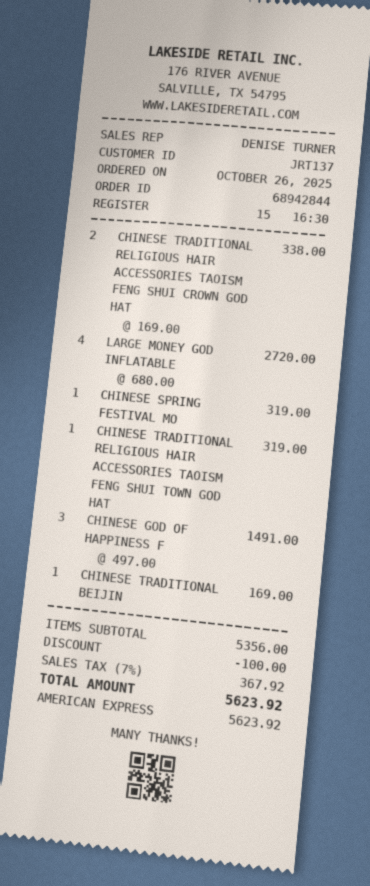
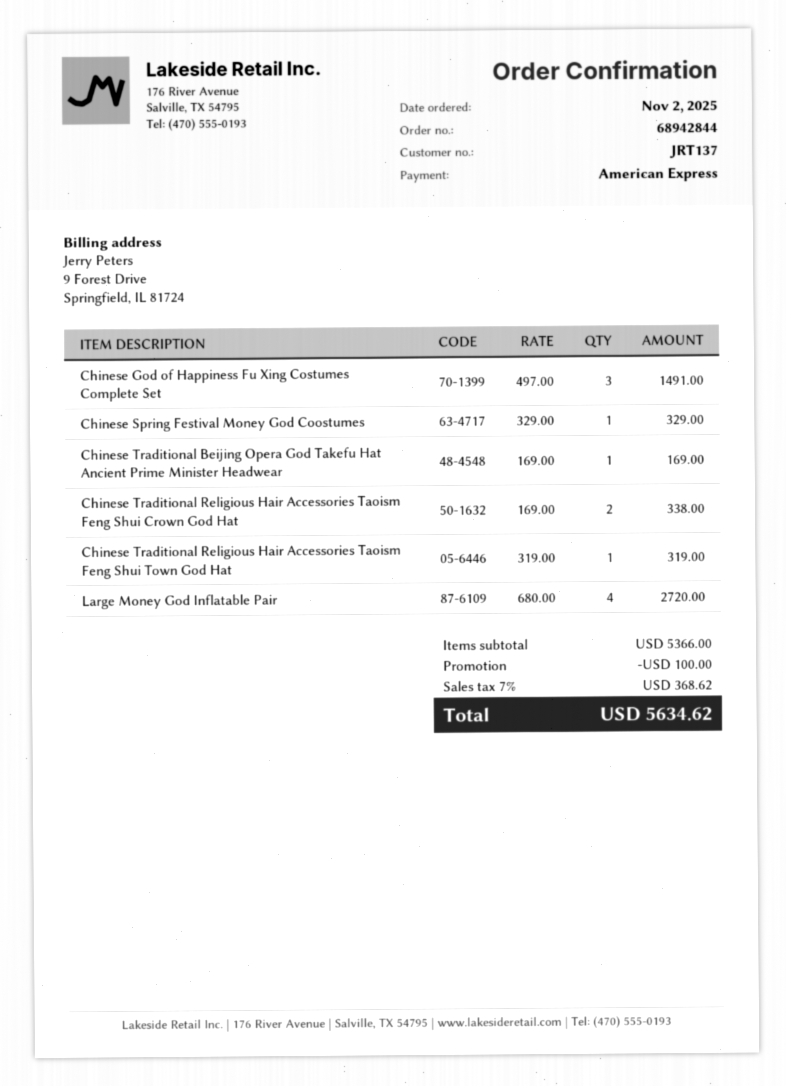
order date: 2025-10-26 -> 2025-11-02
CHINESE SPRING FESTIVAL MO: 1 x 319.00 = 319.00 -> 1 x 329.00 = 329.00
subtotal: 5356.00 -> 5366.00
tax: 7% = 367.92 -> 7% = 368.62
total: 5623.92 -> 5634.62

